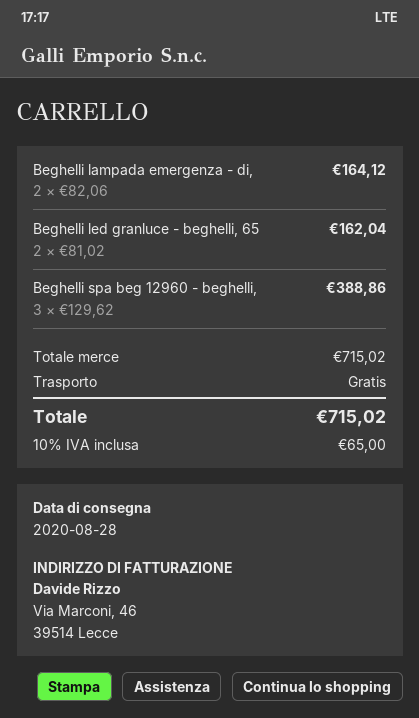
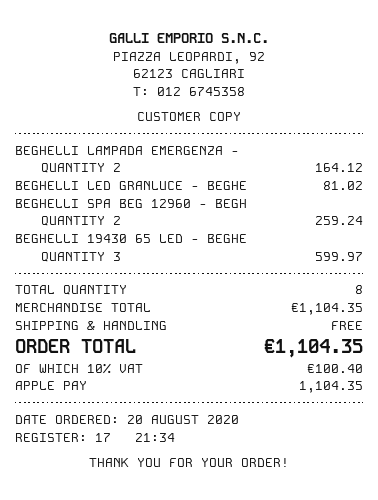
Beghelli led granluce - beghelli, 65: 2 for 162.04 -> 1 for 81.02
Beghelli spa beg 12960 - beghelli,: 3 for 388.86 -> 2 for 259.24
BEGHELLI 19430 65 LED - BEGHE: none -> 3 for 599.97
subtotal: 715.02 -> 1104.35
tax: 10% = 65.00 -> 10% = 100.40
total: 715.02 -> 1104.35

